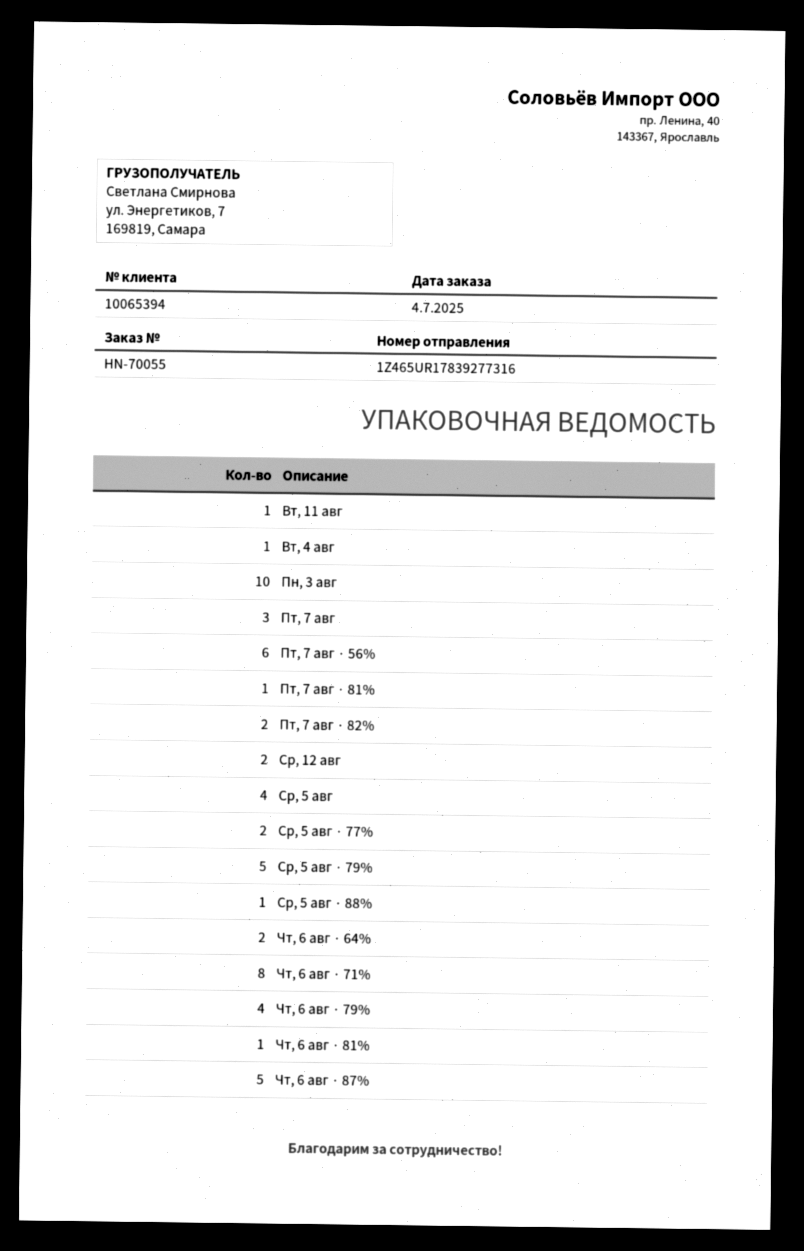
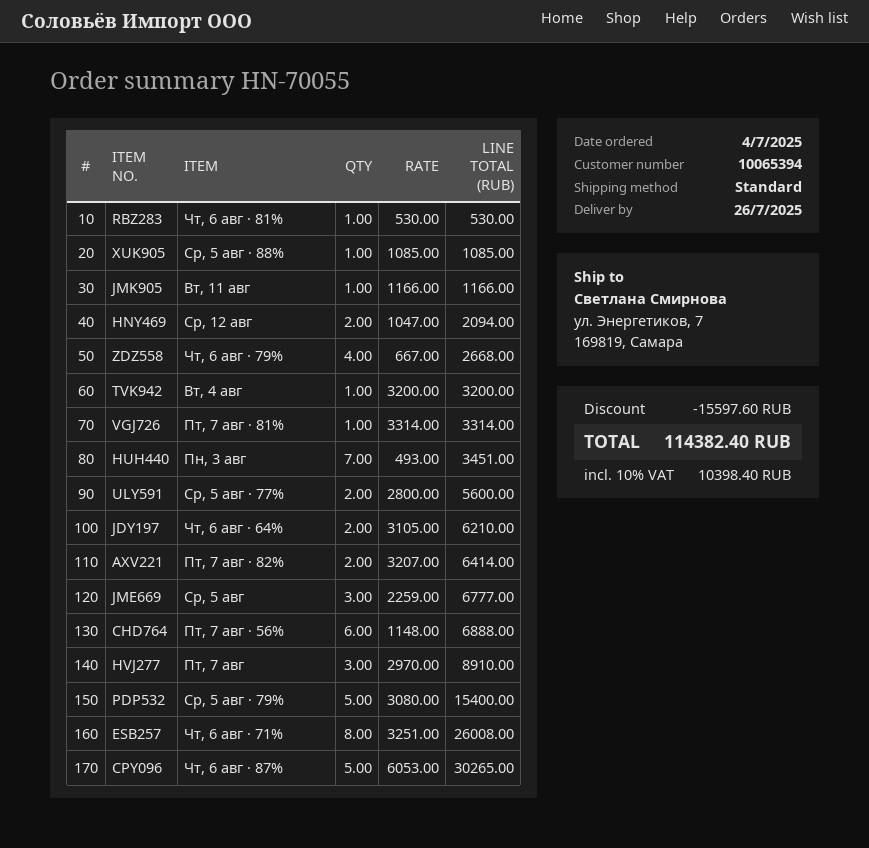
Пн, 3 авг: 10 -> 7
Ср, 5 авг: 4 -> 3

